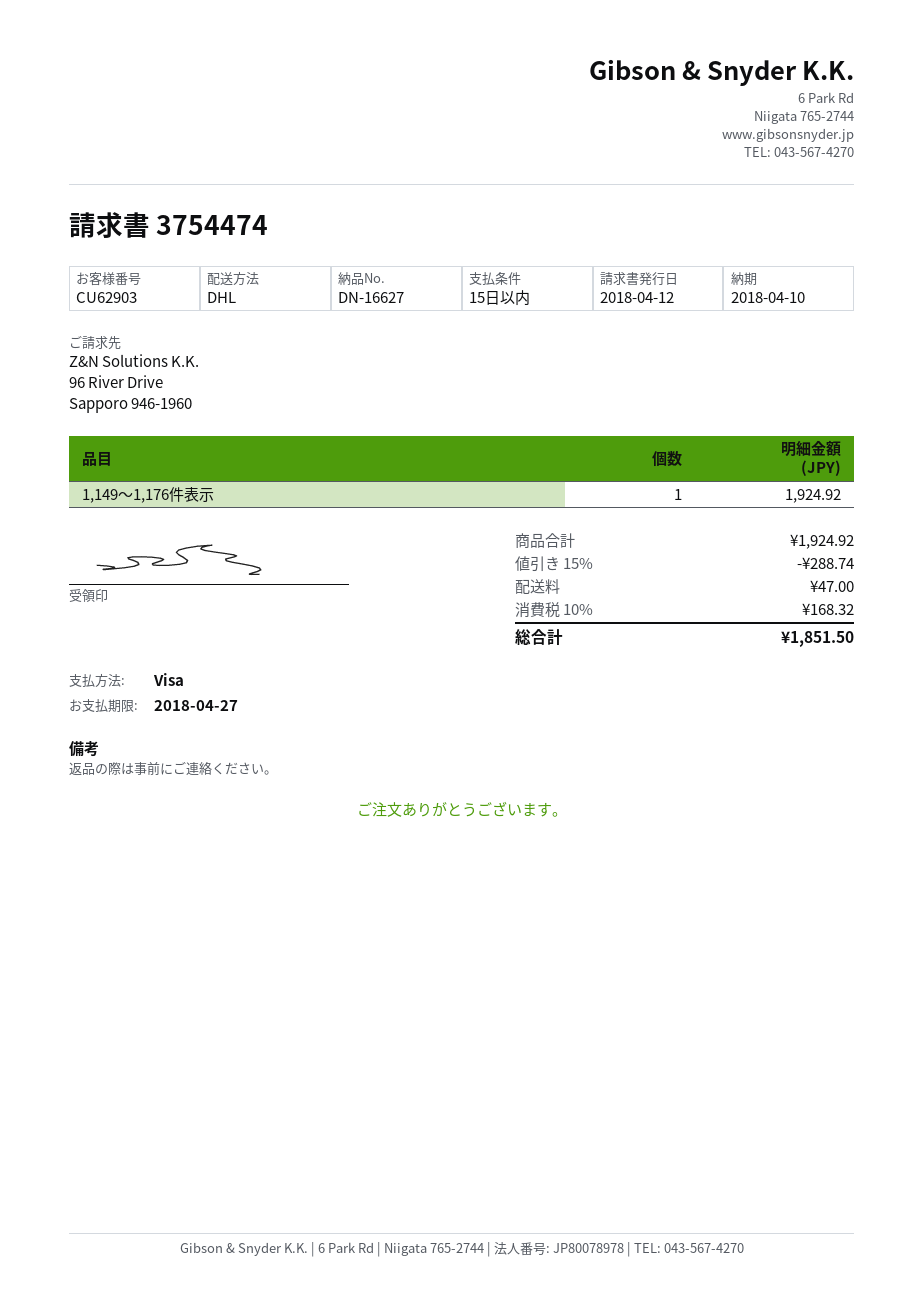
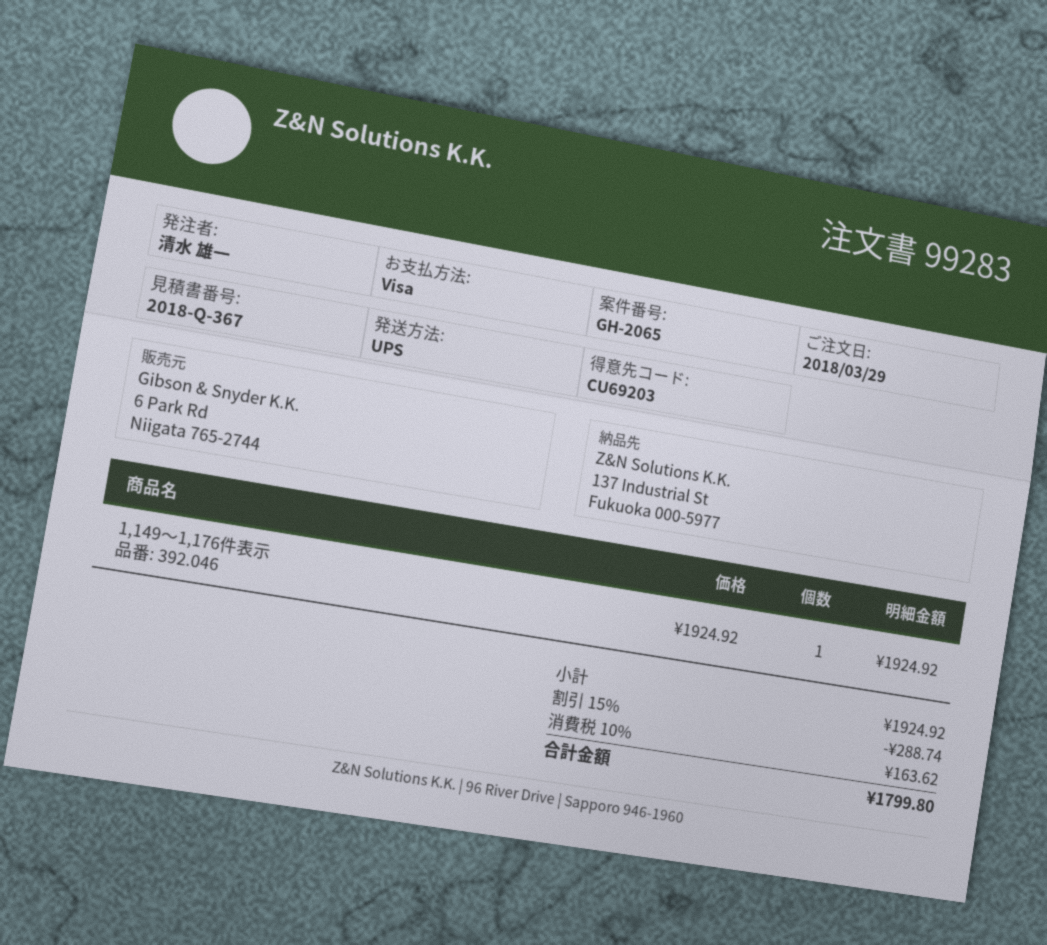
customer number: CU62903 -> CU69203
shipping method: DHL -> UPS
shipping: 47.00 -> none
tax: 10% = 168.32 -> 10% = 163.62
total: 1851.50 -> 1799.80

